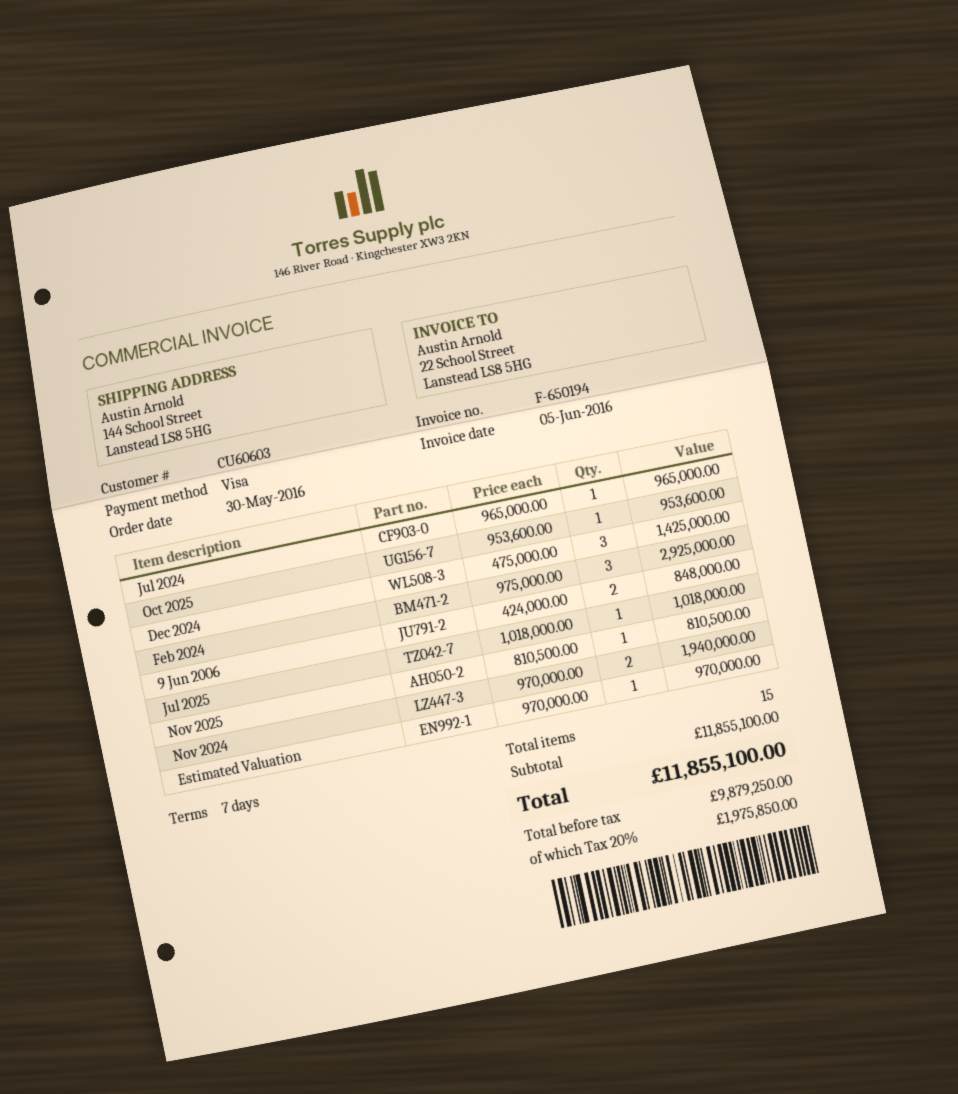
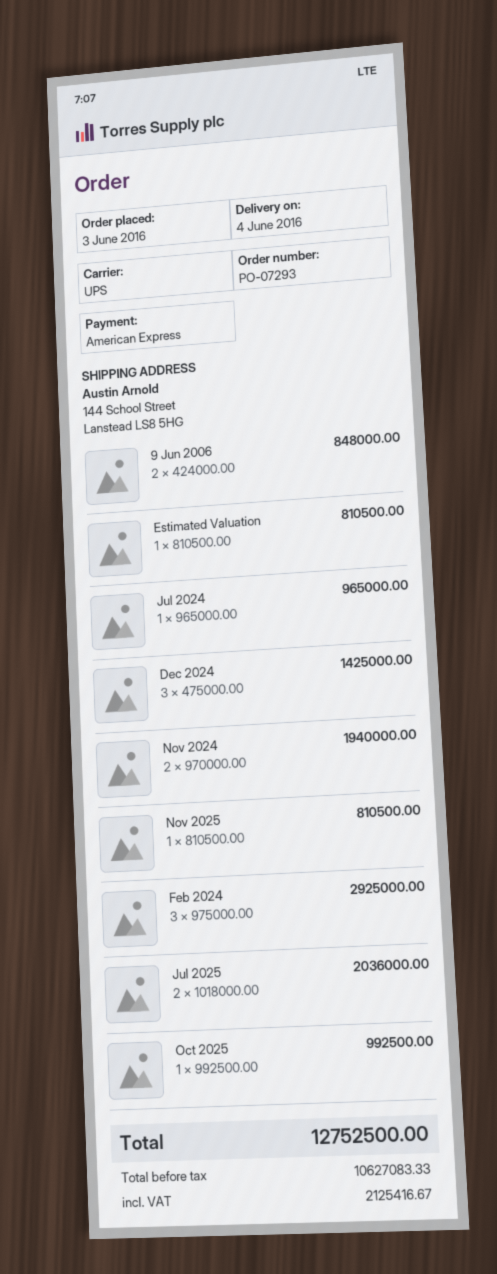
order date: 2016-05-30 -> 2016-06-03
payment method: Visa -> American Express
Oct 2025: 1 x 953600.00 = 953600.00 -> 1 x 992500.00 = 992500.00
Jul 2025: 1 x 1018000.00 = 1018000.00 -> 2 x 1018000.00 = 2036000.00
Estimated Valuation: 1 x 970000.00 = 970000.00 -> 1 x 810500.00 = 810500.00
net: 9879250.00 -> 10627083.33
tax: 1975850.00 -> 2125416.67
total: 11855100.00 -> 12752500.00

